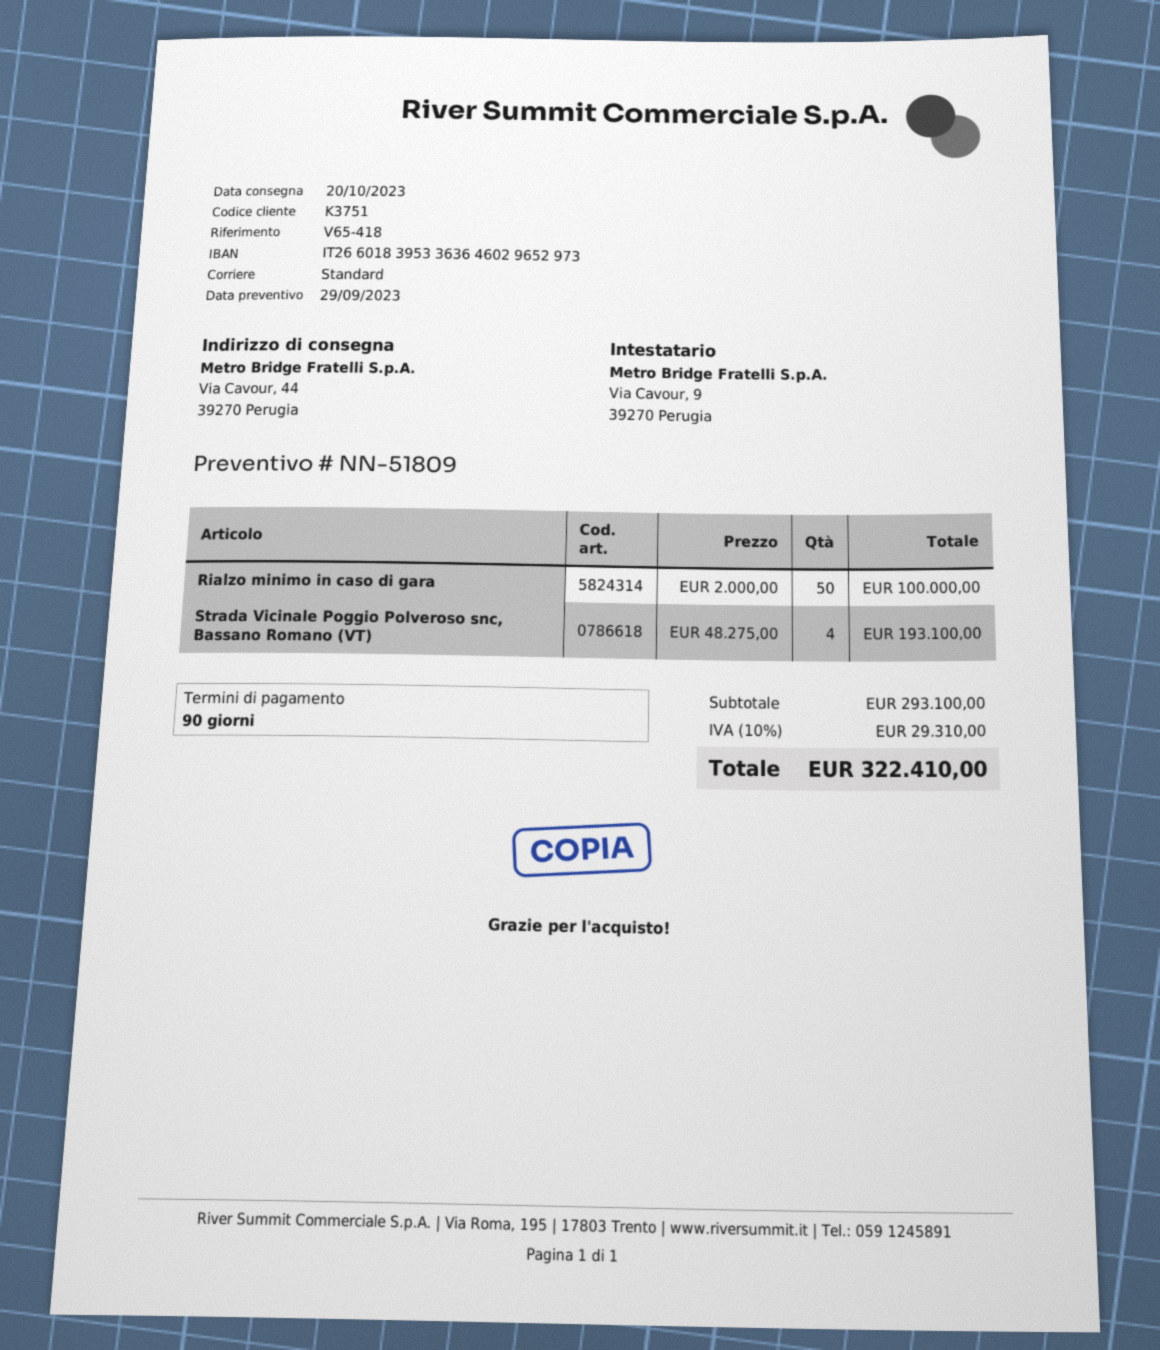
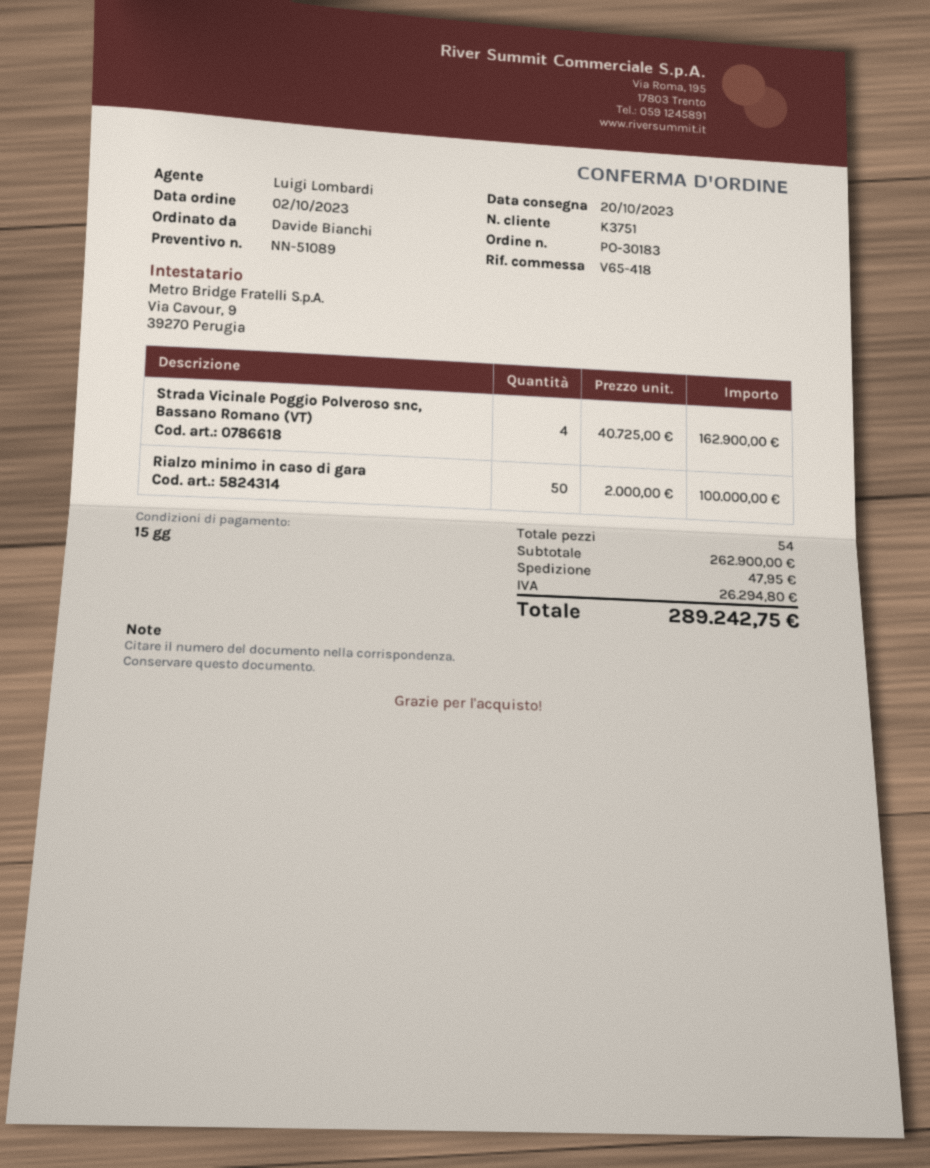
quote number: NN-51809 -> NN-51089
payment terms: 90 days -> 15 days
Strada Vicinale Poggio Polveroso snc, Bassano Romano (VT): 4 x 48275.00 = 193100.00 -> 4 x 40725.00 = 162900.00
subtotal: 293100.00 -> 262900.00
shipping: none -> 47.95
tax: 29310.00 -> 26294.80
total: 322410.00 -> 289242.75

